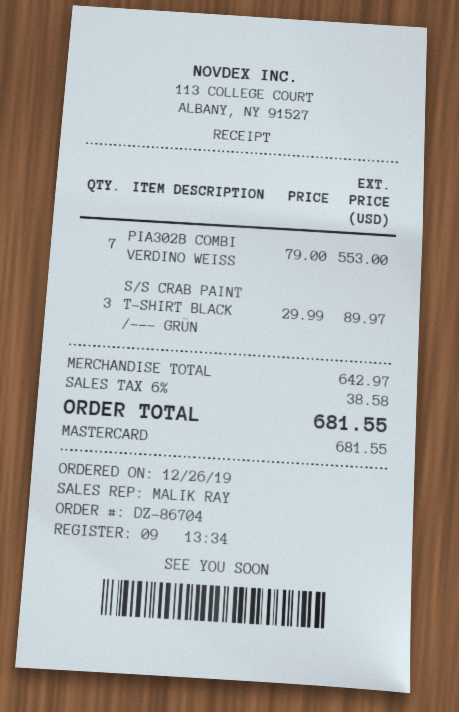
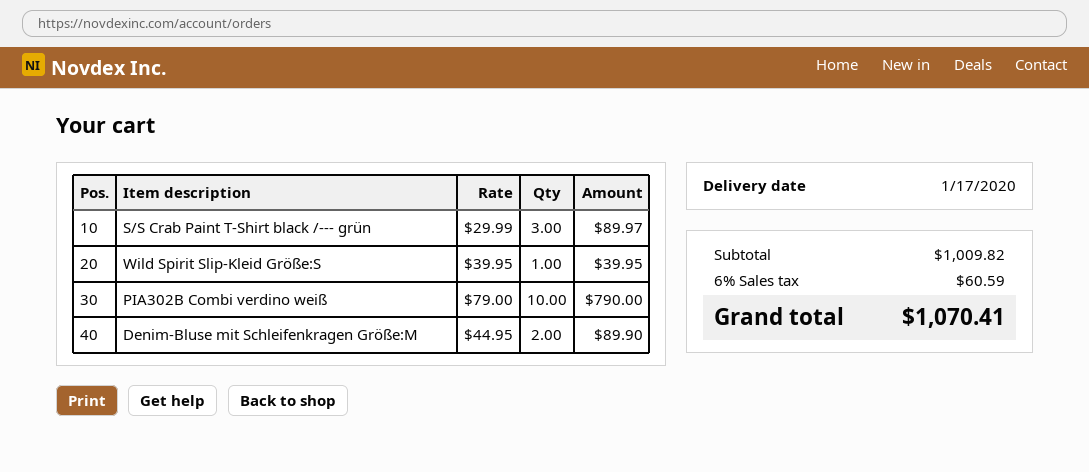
PIA302B COMBI VERDINO WEISS: 7 x 79.00 = 553.00 -> 10 x 79.00 = 790.00
Wild Spirit Slip-Kleid Größe:S: none -> 1 x 39.95 = 39.95
Denim-Bluse mit Schleifenkragen Größe:M: none -> 2 x 44.95 = 89.90
subtotal: 642.97 -> 1009.82
tax: 6% = 38.58 -> 6% = 60.59
total: 681.55 -> 1070.41

